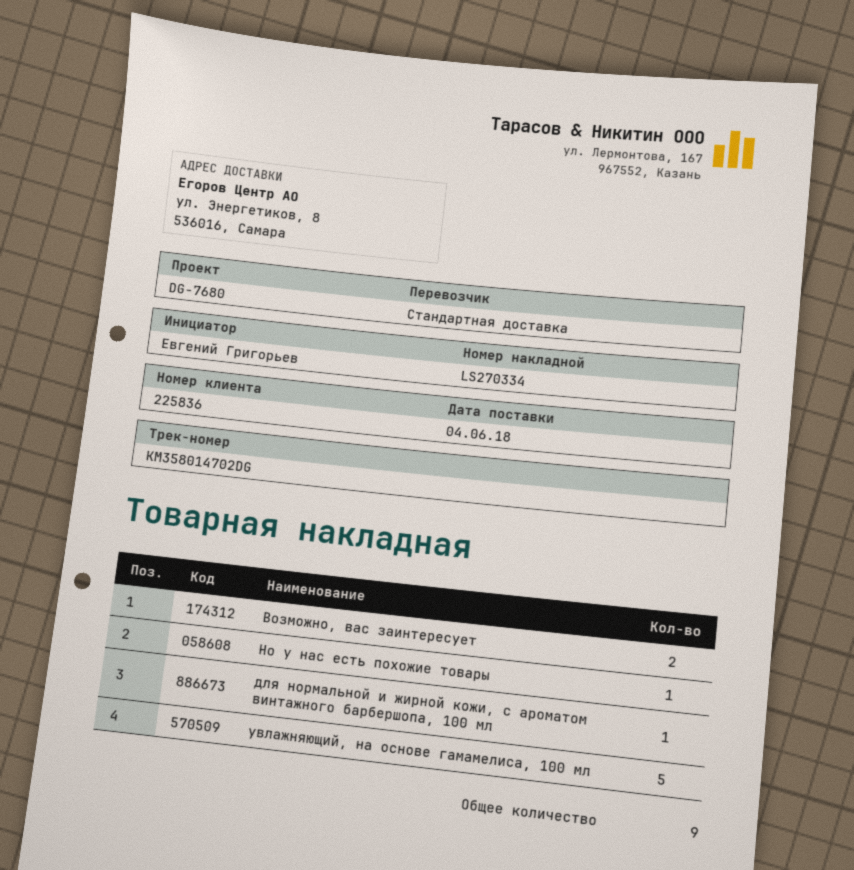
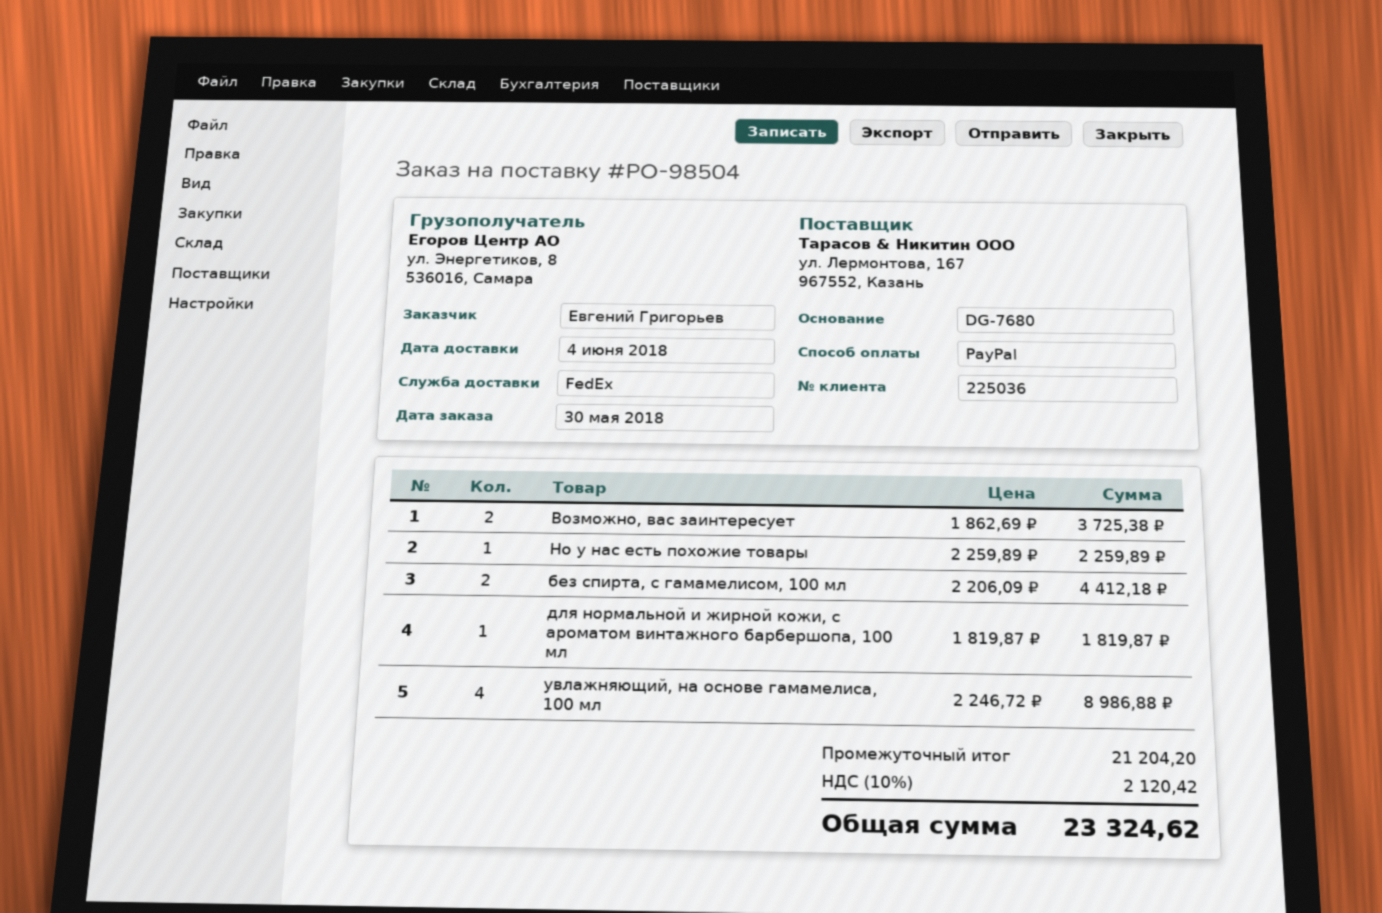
customer number: 225836 -> 225036
shipping method: standard -> FedEx
увлажняющий, на основе гамамелиса, 100 мл: 5 -> 4
без спирта, с гамамелисом, 100 мл: none -> 2

